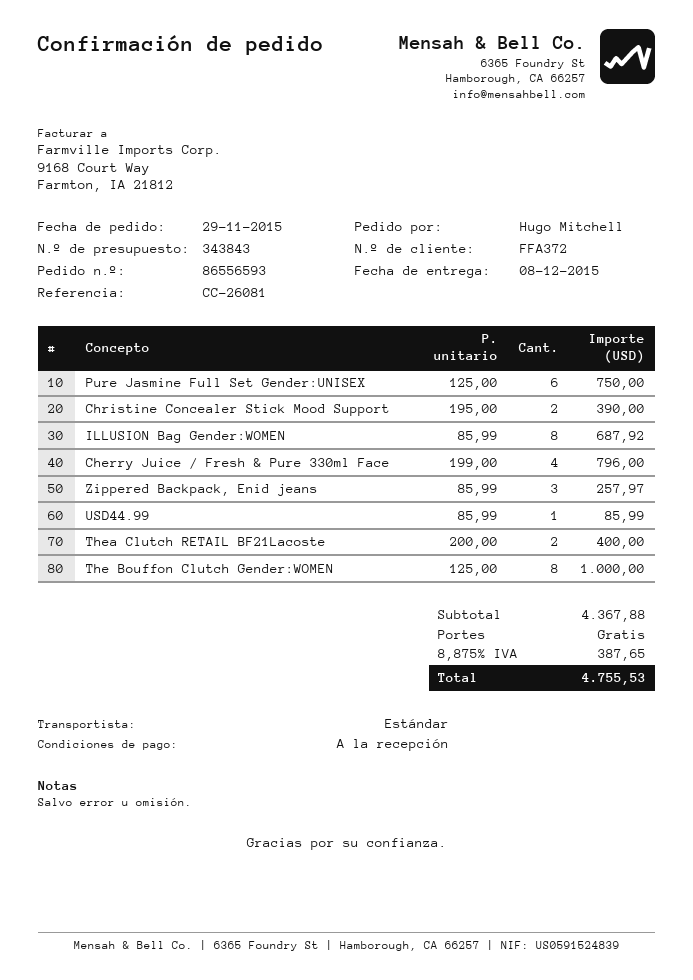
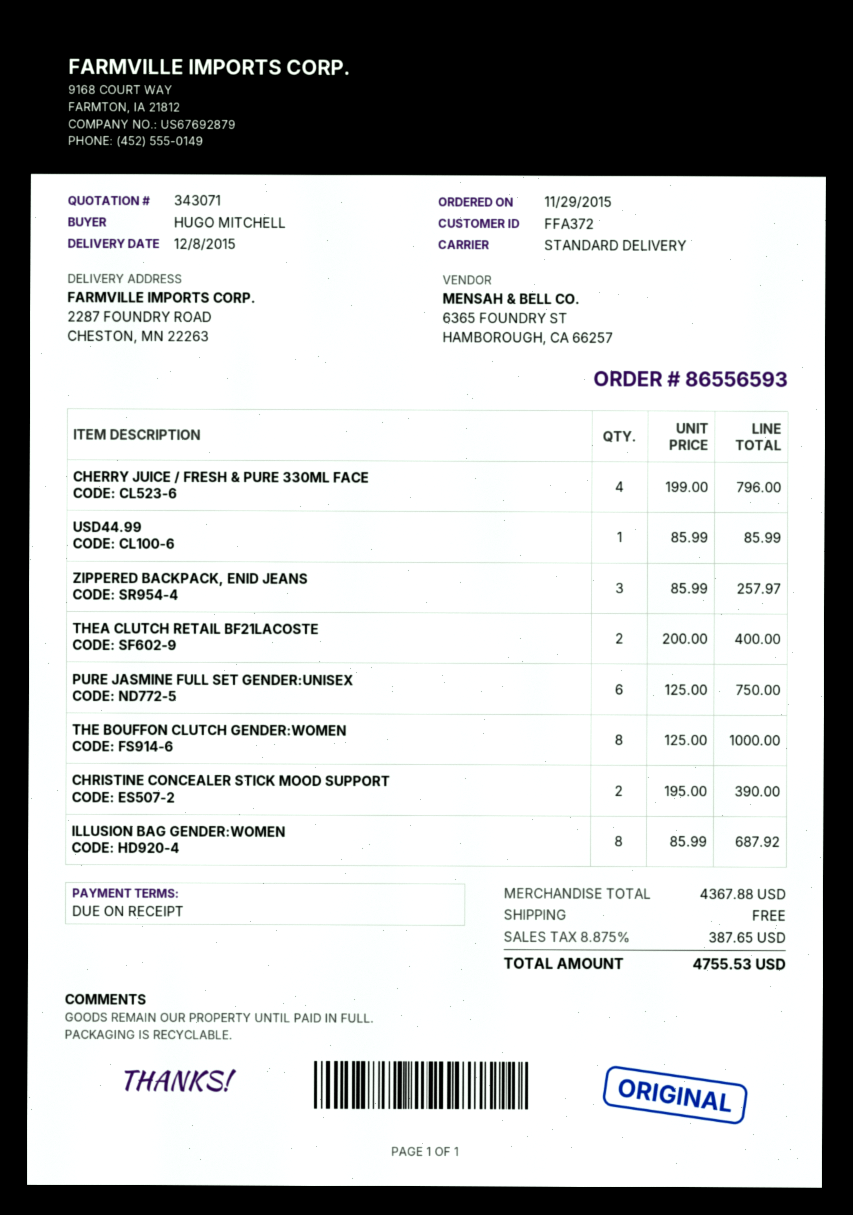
quote number: 343843 -> 343071

